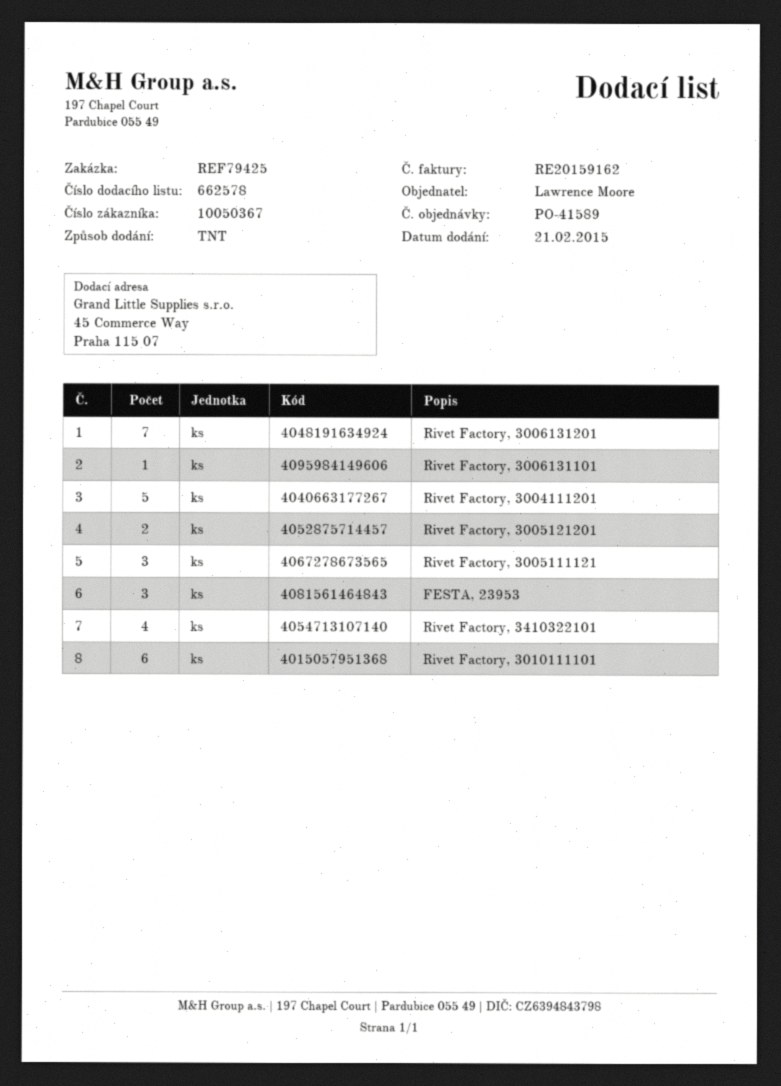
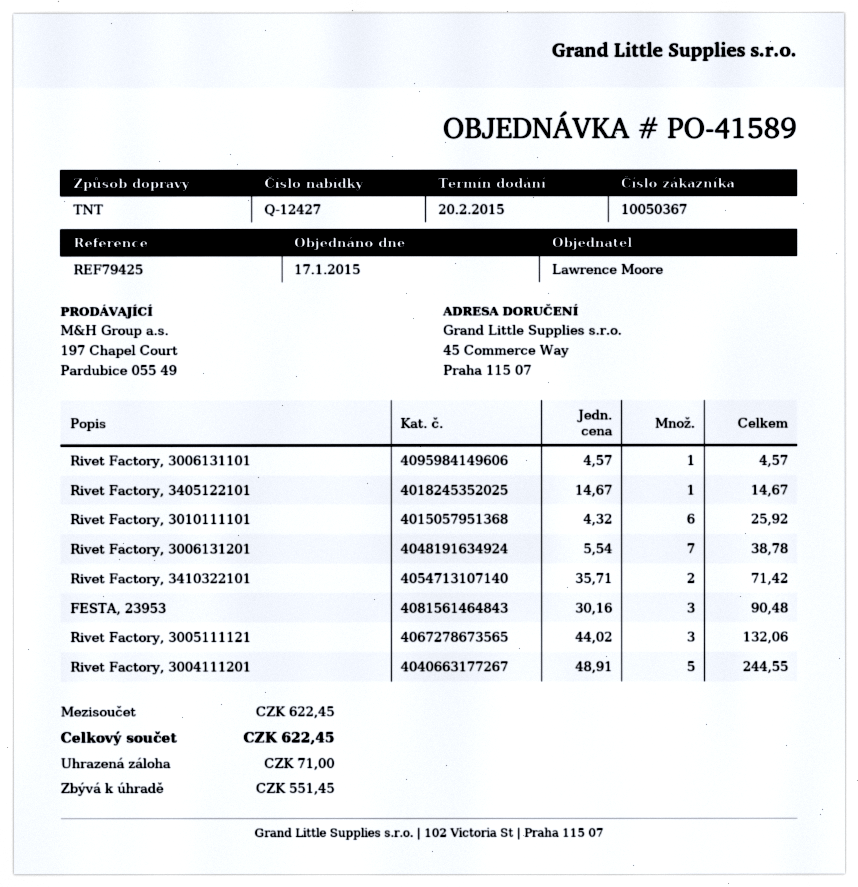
delivery date: 2015-02-21 -> 2015-02-20
Rivet Factory, 3005121201: 2 -> none
Rivet Factory, 3410322101: 4 -> 2
Rivet Factory, 3405122101: none -> 1

